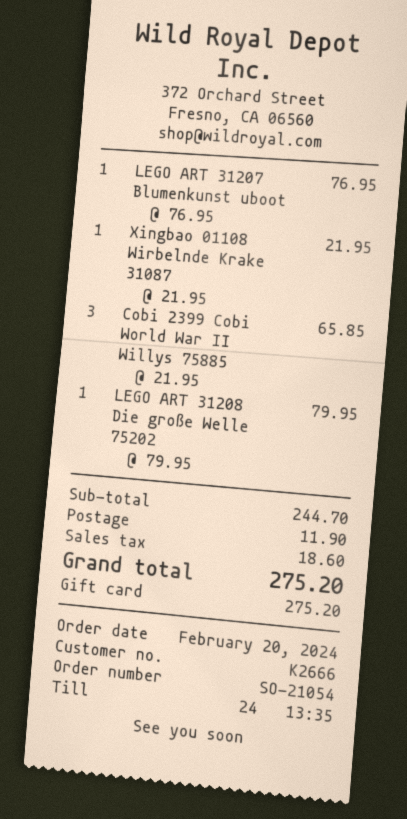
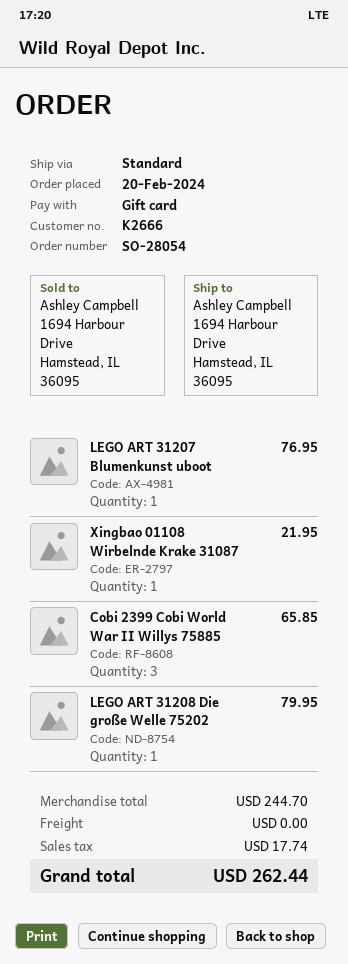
order number: SO-21054 -> SO-28054
shipping: 11.90 -> 0.00
tax: 18.60 -> 17.74
total: 275.20 -> 262.44

